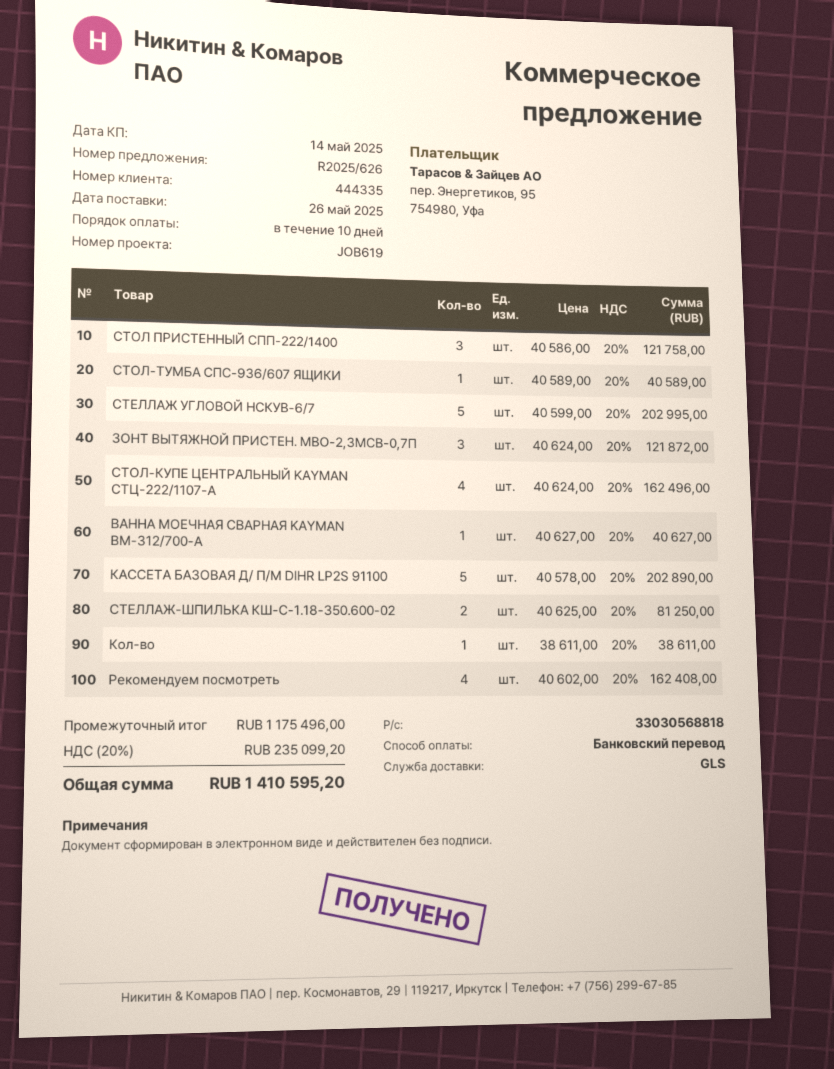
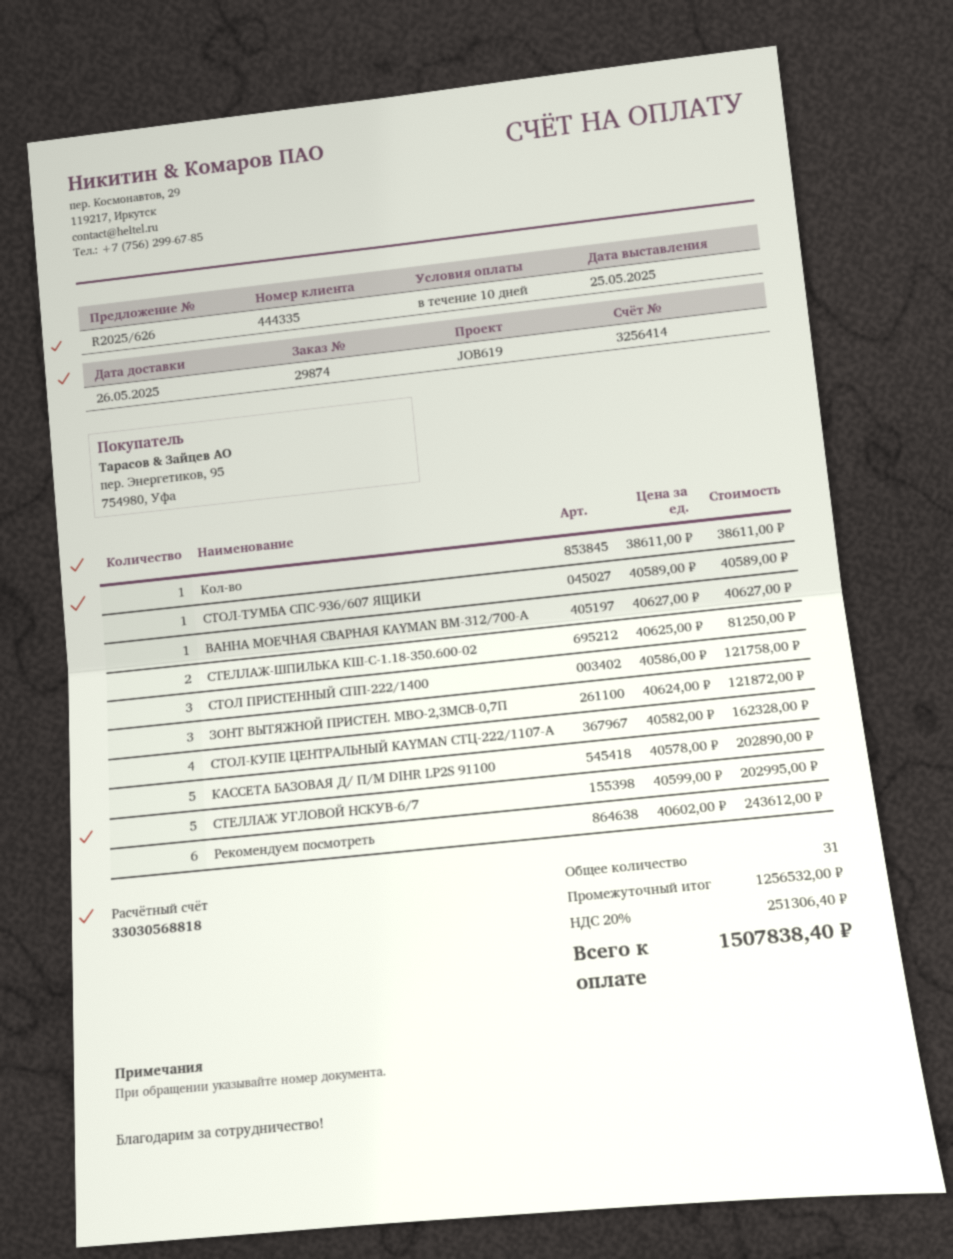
СТОЛ-КУПЕ ЦЕНТРАЛЬНЫЙ KAYMAN СТЦ-222/1107-А: 4 x 40624.00 = 162496.00 -> 4 x 40582.00 = 162328.00
Рекомендуем посмотреть: 4 x 40602.00 = 162408.00 -> 6 x 40602.00 = 243612.00
subtotal: 1175496.00 -> 1256532.00
tax: 20% = 235099.20 -> 20% = 251306.40
total: 1410595.20 -> 1507838.40

